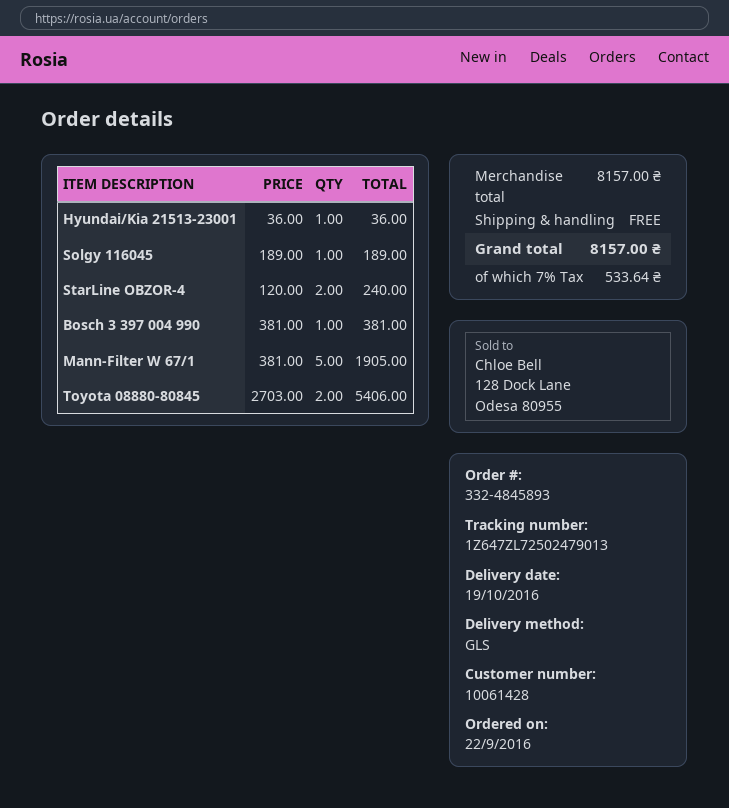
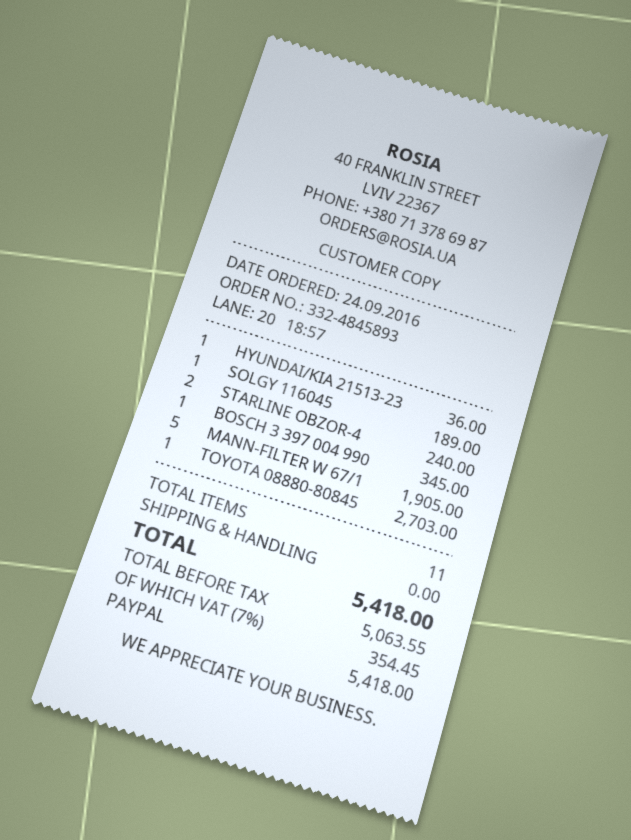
order date: 2016-09-22 -> 2016-09-24
Bosch 3 397 004 990: 1 for 381.00 -> 1 for 345.00
Toyota 08880-80845: 2 for 5406.00 -> 1 for 2703.00
tax: 7% = 533.64 -> 7% = 354.45
total: 8157.00 -> 5418.00

